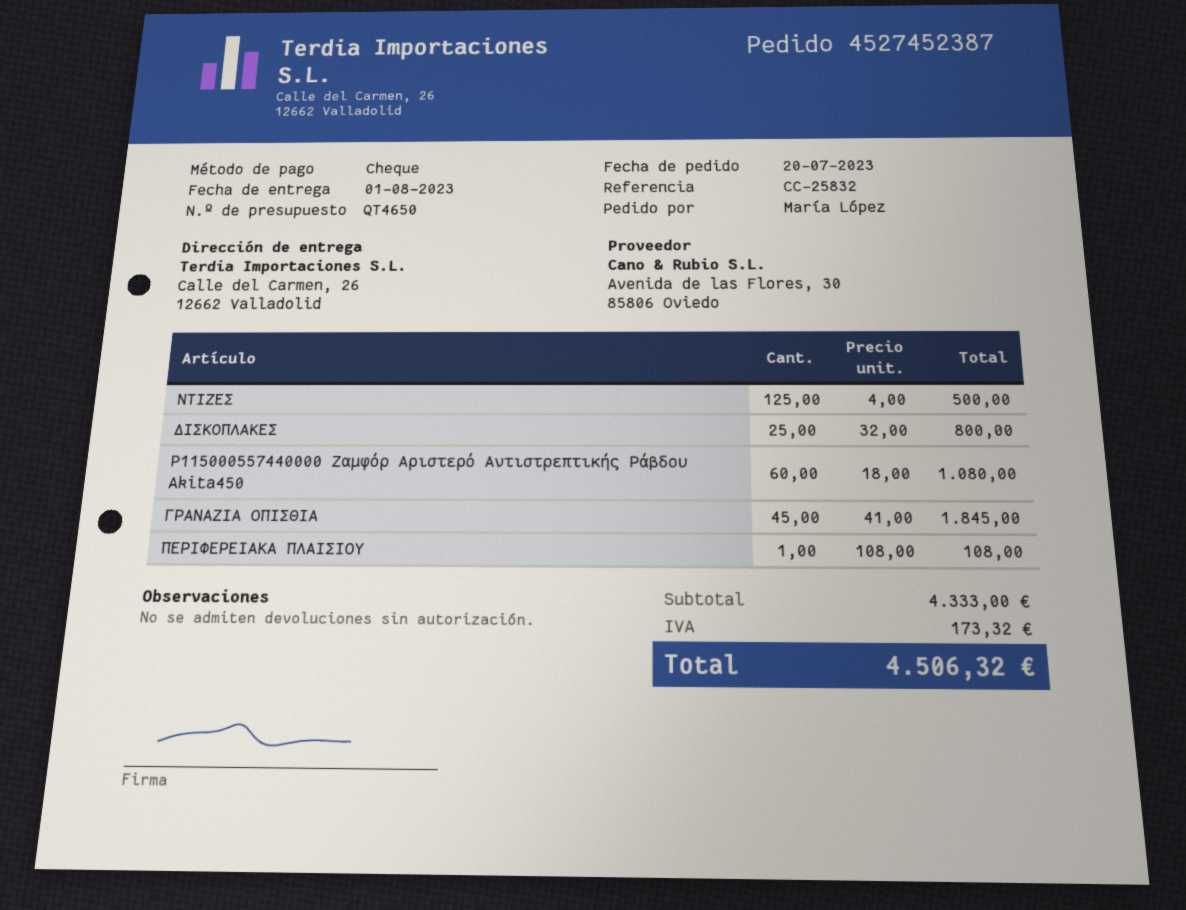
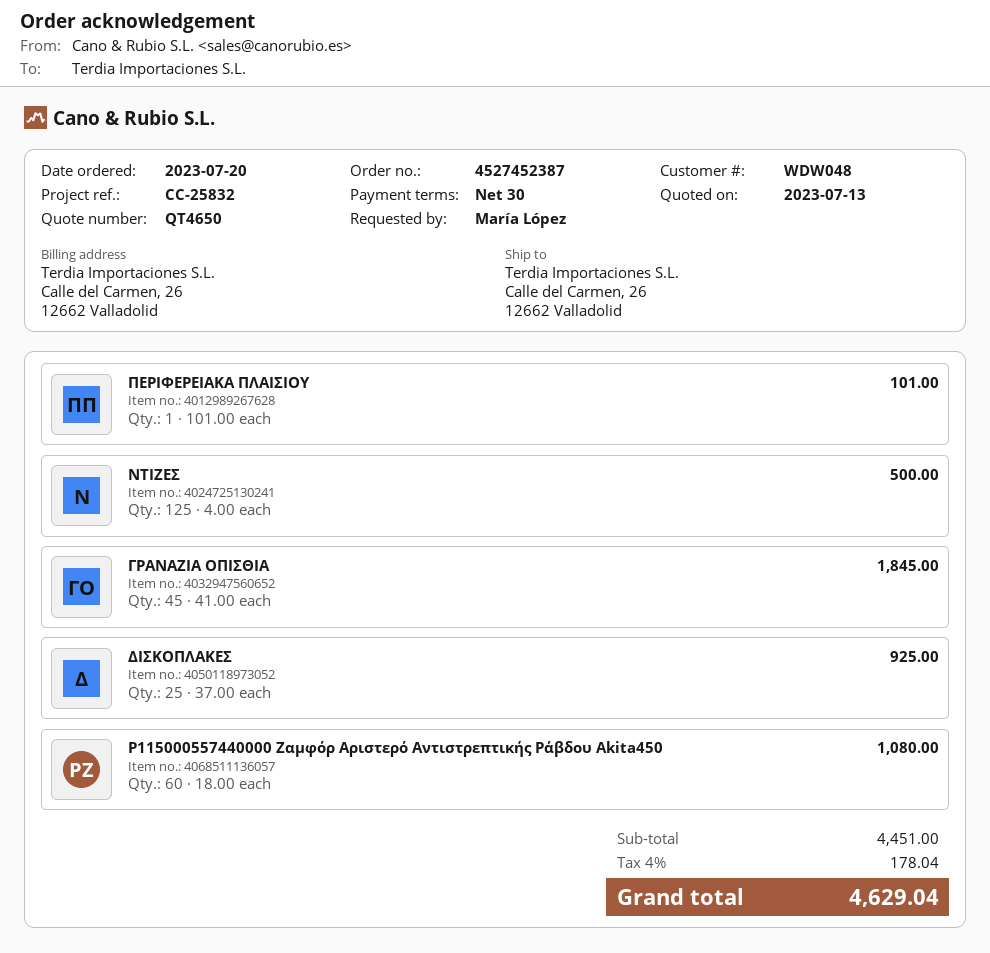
ΔΙΣΚΟΠΛΑΚΕΣ: 25 x 32.00 = 800.00 -> 25 x 37.00 = 925.00
ΠΕΡΙΦΕΡΕΙΑΚΑ ΠΛΑΙΣΙΟΥ: 1 x 108.00 = 108.00 -> 1 x 101.00 = 101.00
subtotal: 4333.00 -> 4451.00
tax: 173.32 -> 178.04
total: 4506.32 -> 4629.04

